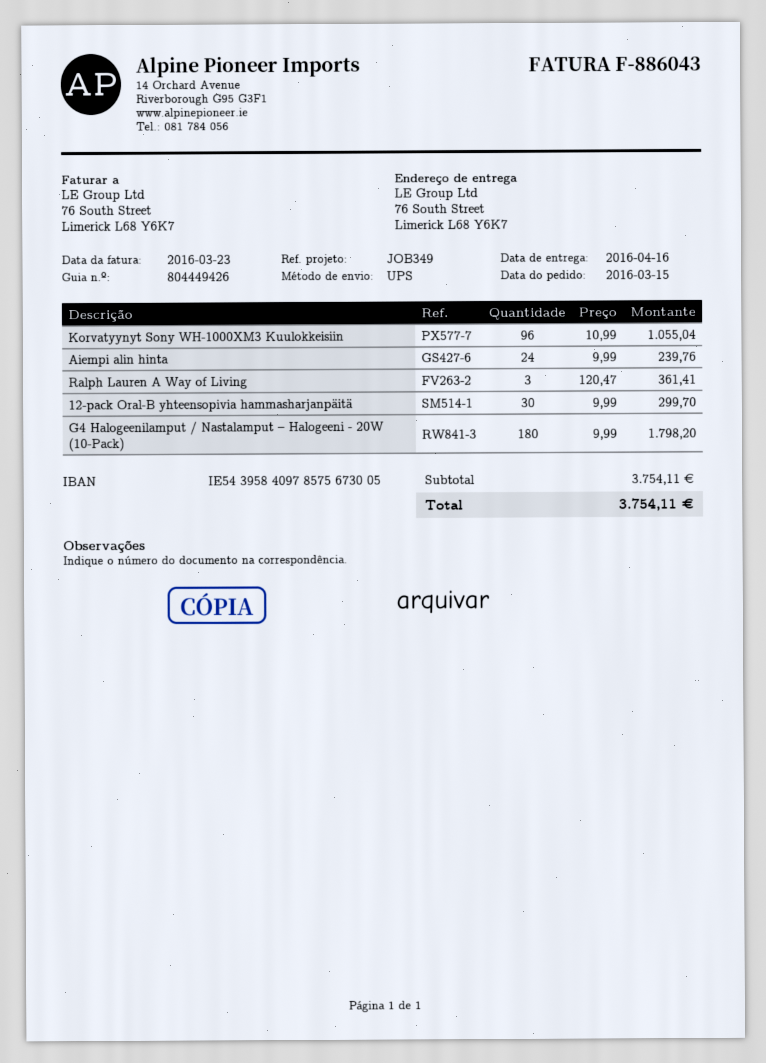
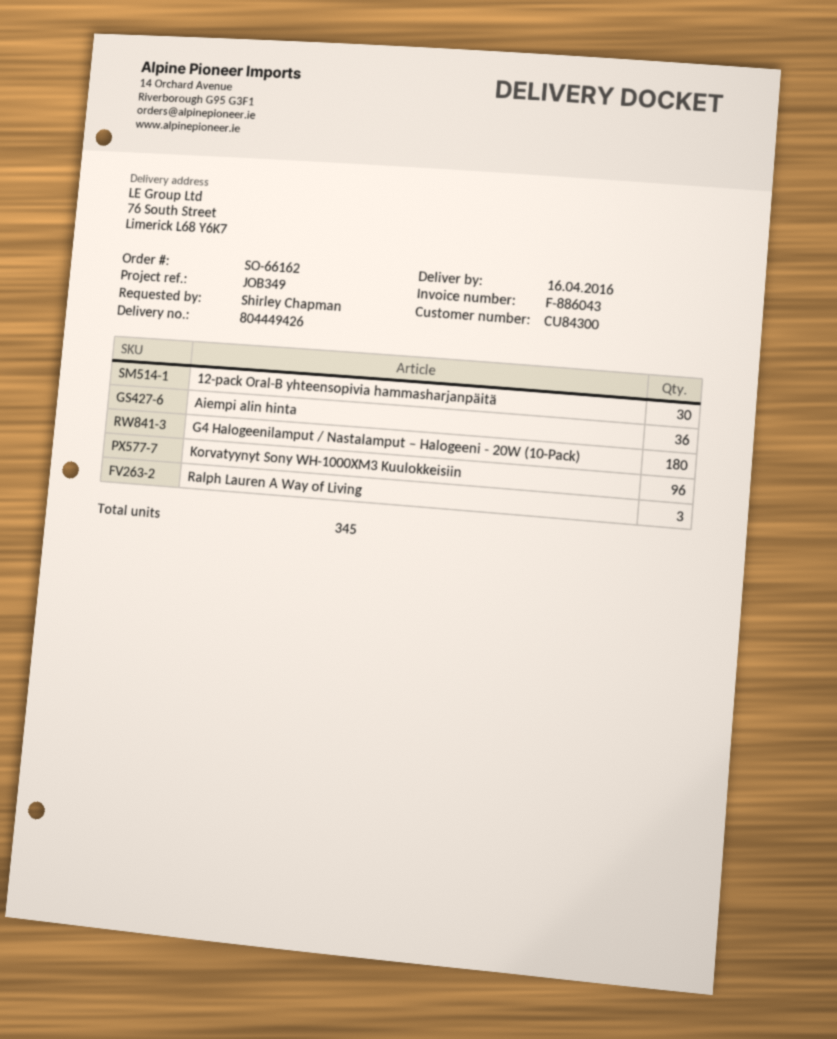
Aiempi alin hinta: 24 -> 36

